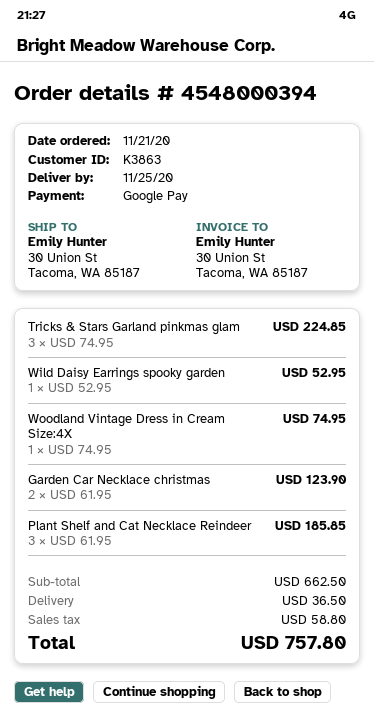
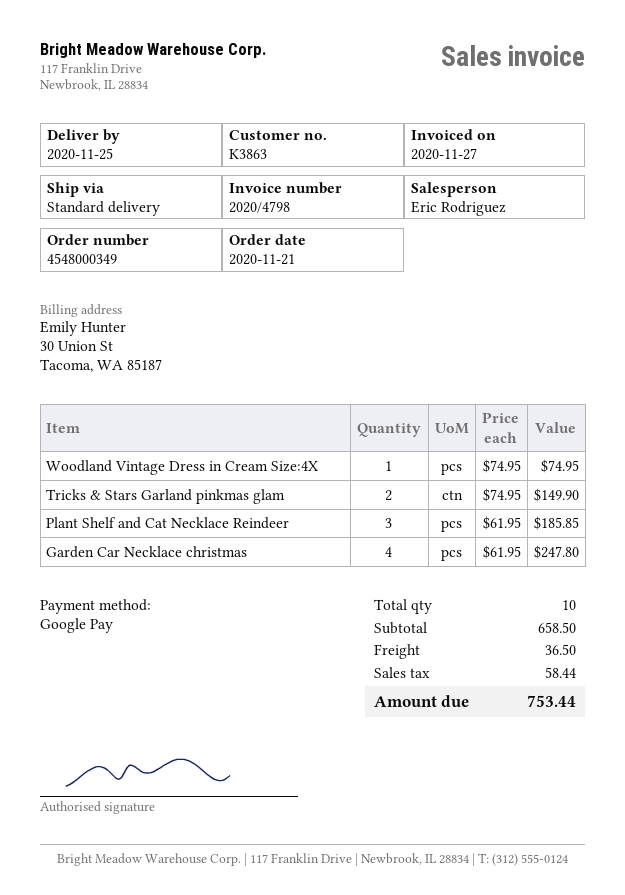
order number: 4548000394 -> 4548000349
Tricks & Stars Garland pinkmas glam: 3 x 74.95 = 224.85 -> 2 x 74.95 = 149.90
Wild Daisy Earrings spooky garden: 1 x 52.95 = 52.95 -> none
Garden Car Necklace christmas: 2 x 61.95 = 123.90 -> 4 x 61.95 = 247.80
subtotal: 662.50 -> 658.50
tax: 58.80 -> 58.44
total: 757.80 -> 753.44

